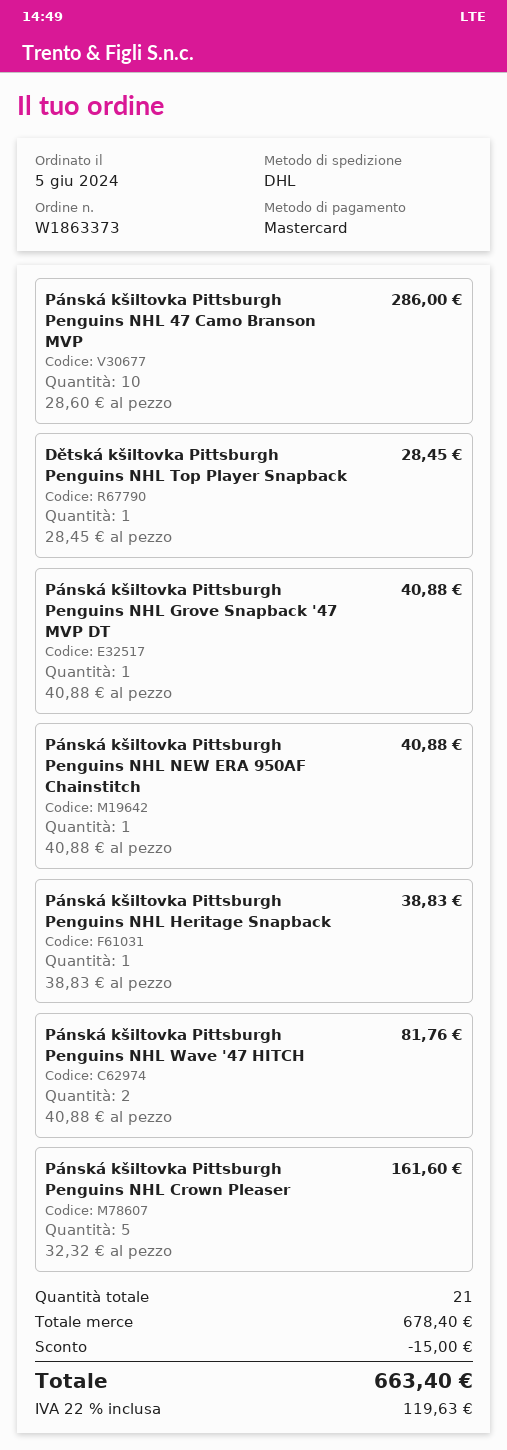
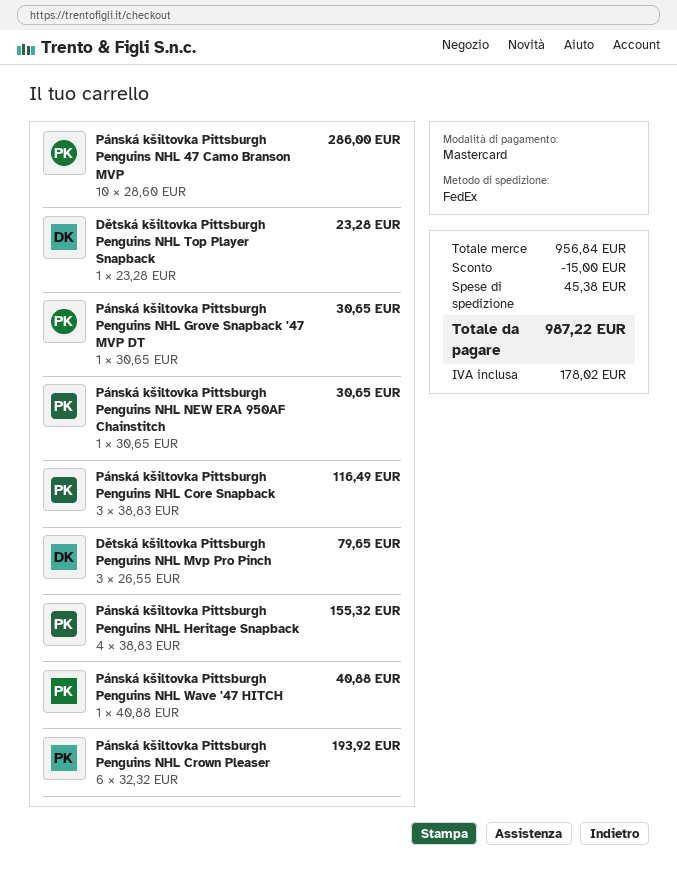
shipping method: DHL -> FedEx
Dětská kšiltovka Pittsburgh Penguins NHL Top Player Snapback: 1 x 28.45 = 28.45 -> 1 x 23.28 = 23.28
Pánská kšiltovka Pittsburgh Penguins NHL Grove Snapback '47 MVP DT: 1 x 40.88 = 40.88 -> 1 x 30.65 = 30.65
Pánská kšiltovka Pittsburgh Penguins NHL NEW ERA 950AF Chainstitch: 1 x 40.88 = 40.88 -> 1 x 30.65 = 30.65
Pánská kšiltovka Pittsburgh Penguins NHL Heritage Snapback: 1 x 38.83 = 38.83 -> 4 x 38.83 = 155.32
Pánská kšiltovka Pittsburgh Penguins NHL Wave '47 HITCH: 2 x 40.88 = 81.76 -> 1 x 40.88 = 40.88
Pánská kšiltovka Pittsburgh Penguins NHL Crown Pleaser: 5 x 32.32 = 161.60 -> 6 x 32.32 = 193.92
Pánská kšiltovka Pittsburgh Penguins NHL Core Snapback: none -> 3 x 38.83 = 116.49
Dětská kšiltovka Pittsburgh Penguins NHL Mvp Pro Pinch: none -> 3 x 26.55 = 79.65
subtotal: 678.40 -> 956.84
shipping: none -> 45.38
tax: 119.63 -> 178.02
total: 663.40 -> 987.22

